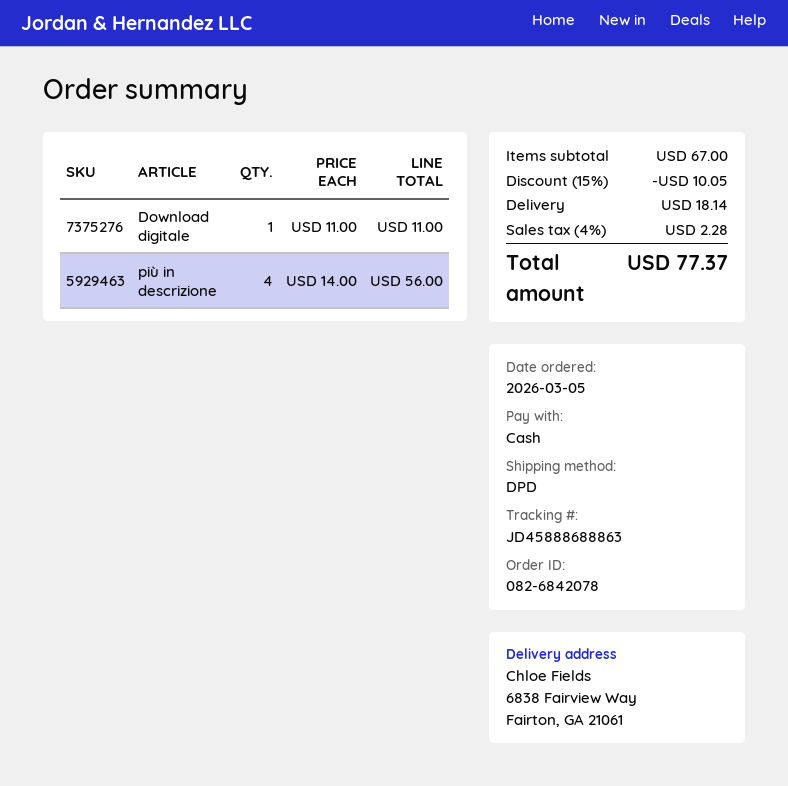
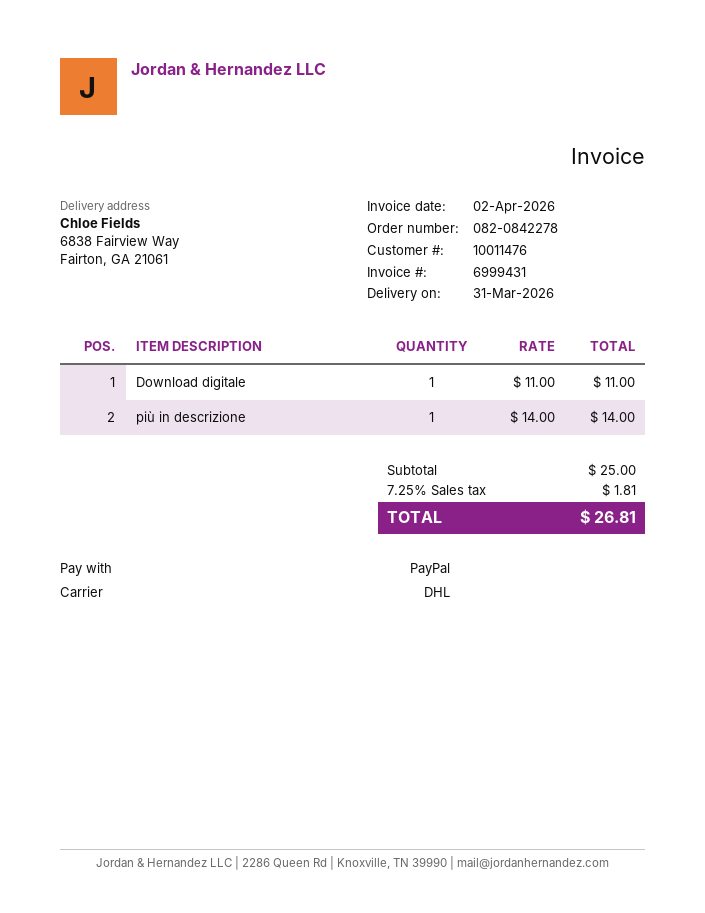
order number: 082-6842078 -> 082-0842278
payment method: cash -> PayPal
shipping method: DPD -> DHL
più in descrizione: 4 x 14.00 = 56.00 -> 1 x 14.00 = 14.00
subtotal: 67.00 -> 25.00
discount: 15% = 10.05 -> none
shipping: 18.14 -> none
tax: 4% = 2.28 -> 7.25% = 1.81
total: 77.37 -> 26.81

